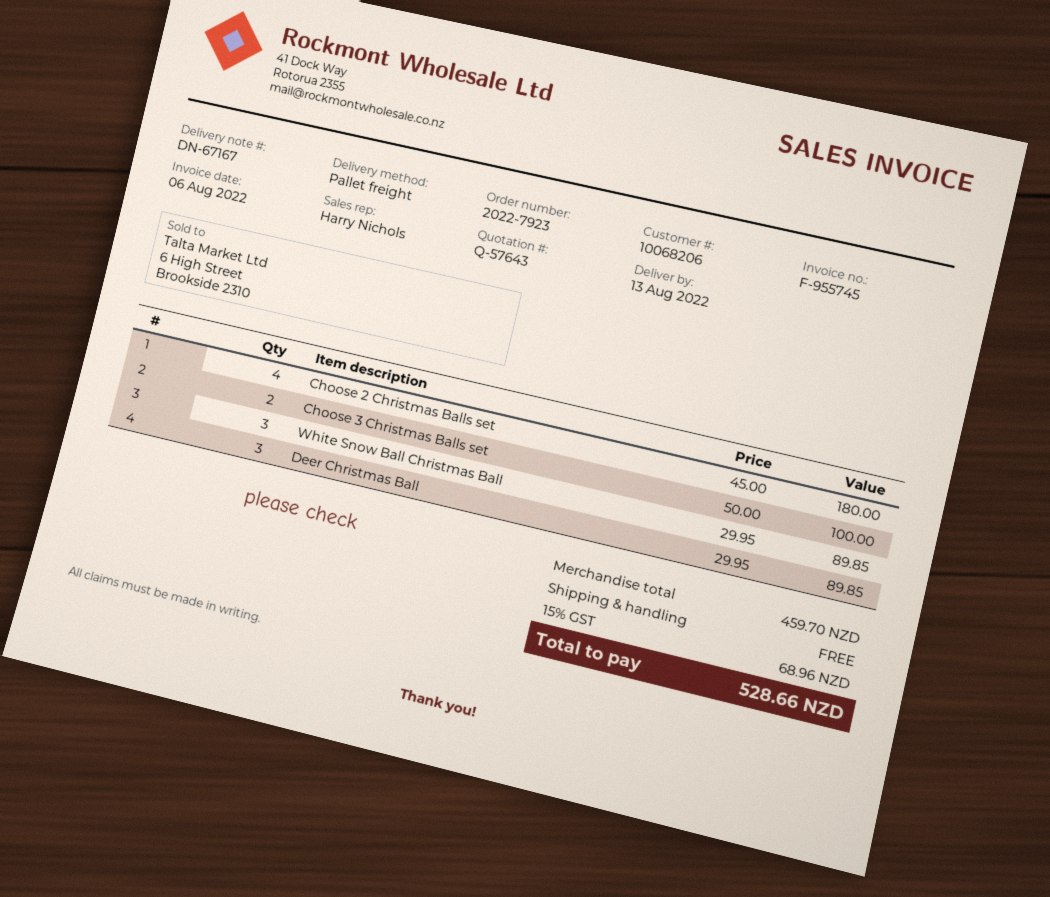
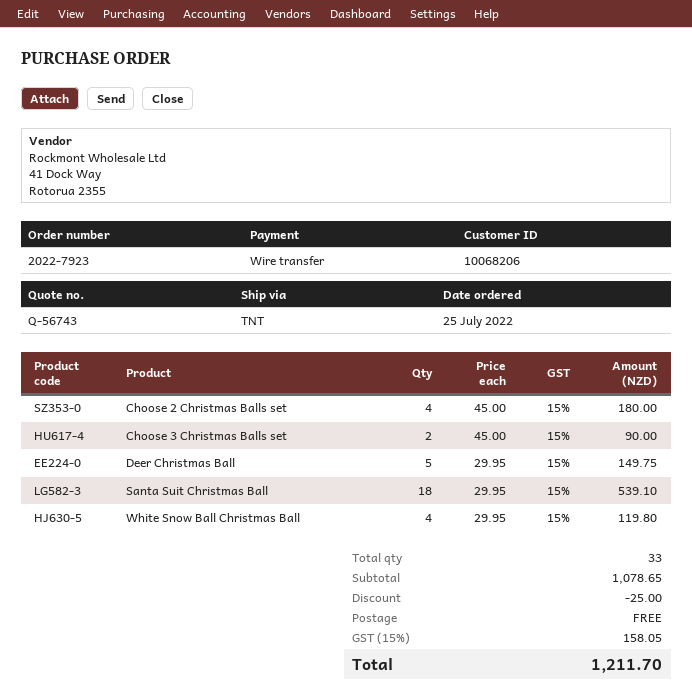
quote number: Q-57643 -> Q-56743
shipping method: pallet freight -> TNT
Choose 3 Christmas Balls set: 2 x 50.00 = 100.00 -> 2 x 45.00 = 90.00
White Snow Ball Christmas Ball: 3 x 29.95 = 89.85 -> 4 x 29.95 = 119.80
Deer Christmas Ball: 3 x 29.95 = 89.85 -> 5 x 29.95 = 149.75
Santa Suit Christmas Ball: none -> 18 x 29.95 = 539.10
subtotal: 459.70 -> 1078.65
discount: none -> 25.00
tax: 15% = 68.96 -> 15% = 158.05
total: 528.66 -> 1211.70

